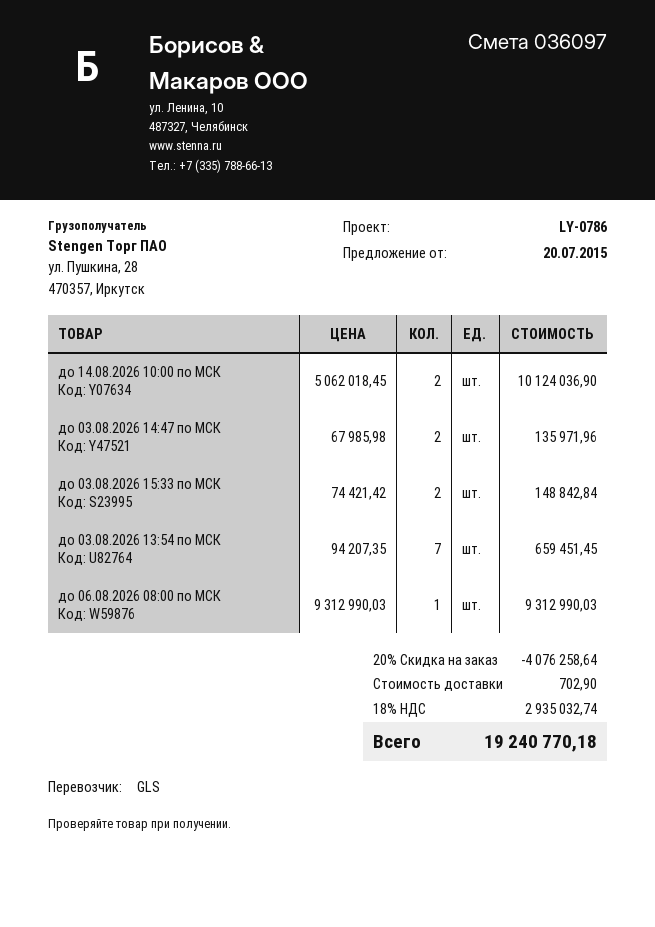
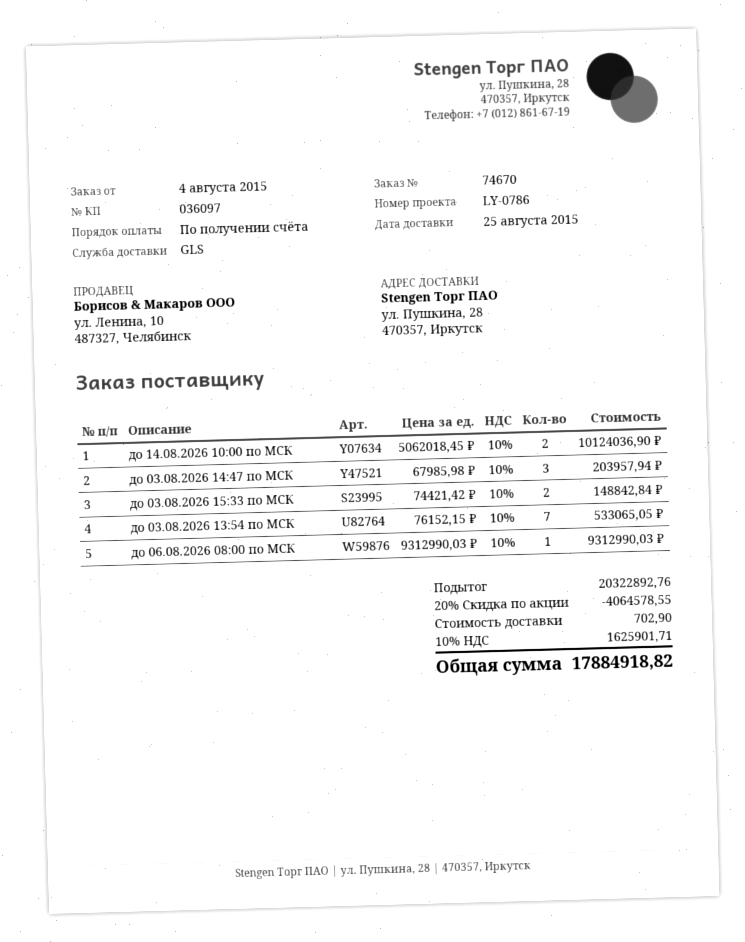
до 03.08.2026 14:47 по МСК: 2 x 67985.98 = 135971.96 -> 3 x 67985.98 = 203957.94
до 03.08.2026 13:54 по МСК: 7 x 94207.35 = 659451.45 -> 7 x 76152.15 = 533065.05
discount: 20% = 4076258.64 -> 20% = 4064578.55
tax: 18% = 2935032.74 -> 10% = 1625901.71
total: 19240770.18 -> 17884918.82

